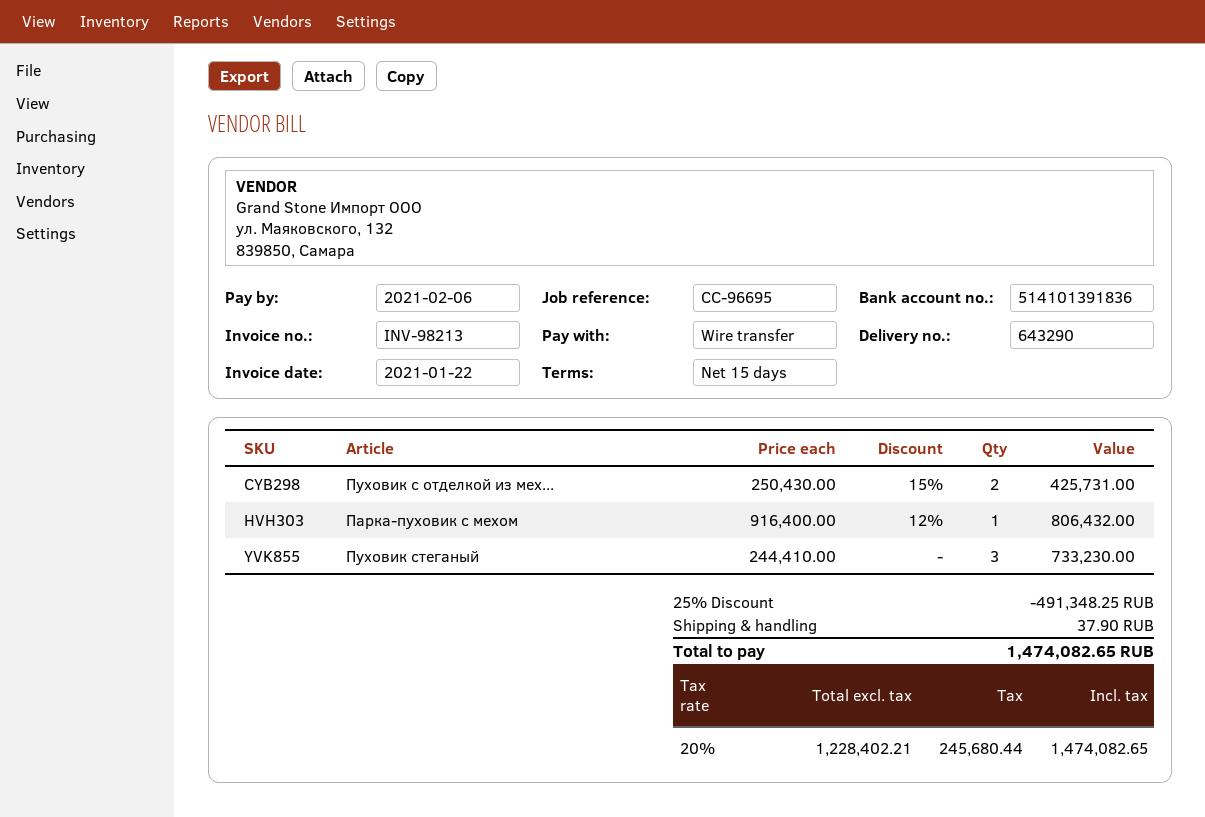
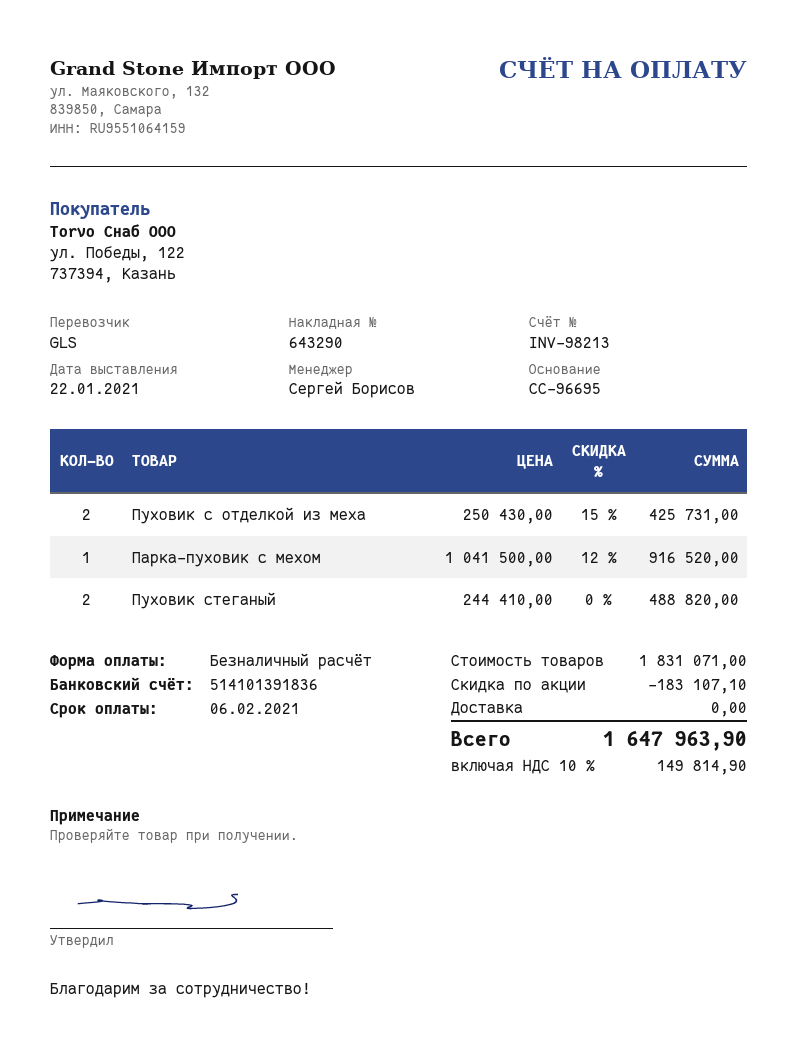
Парка-пуховик с мехом: 1 x 916400.00 - 12% = 806432.00 -> 1 x 1041500.00 - 12% = 916520.00
Пуховик стеганый: 3 x 244410.00 = 733230.00 -> 2 x 244410.00 = 488820.00
discount: 491348.25 -> 183107.10
shipping: 37.90 -> 0.00
tax: 20% = 245680.44 -> 10% = 149814.90
total: 1474082.65 -> 1647963.90

